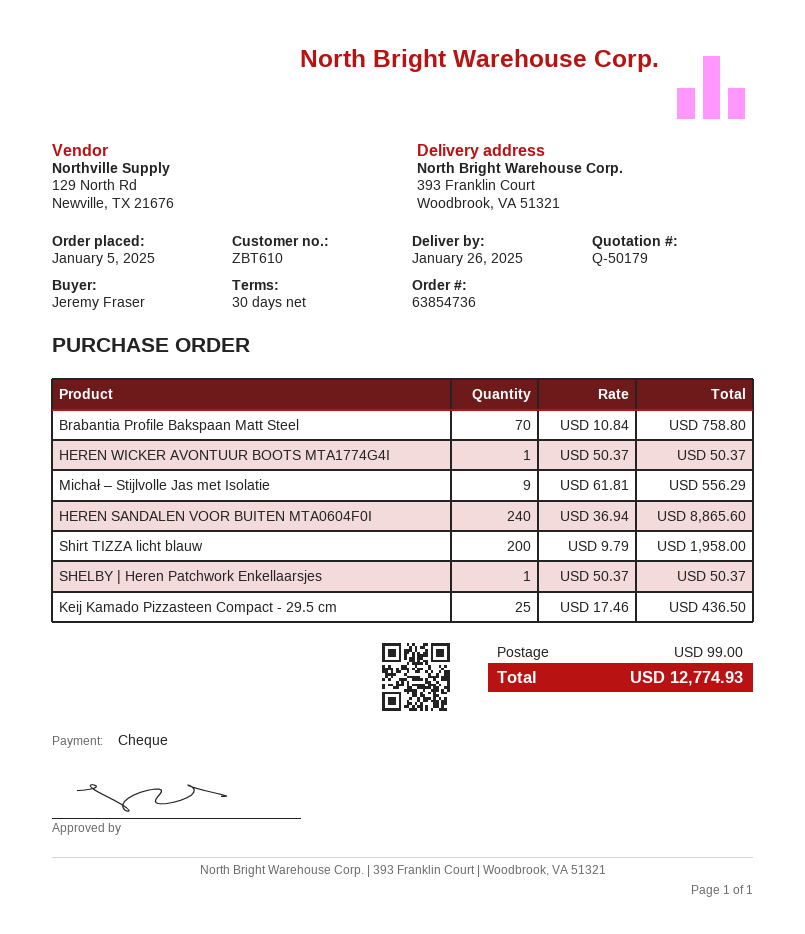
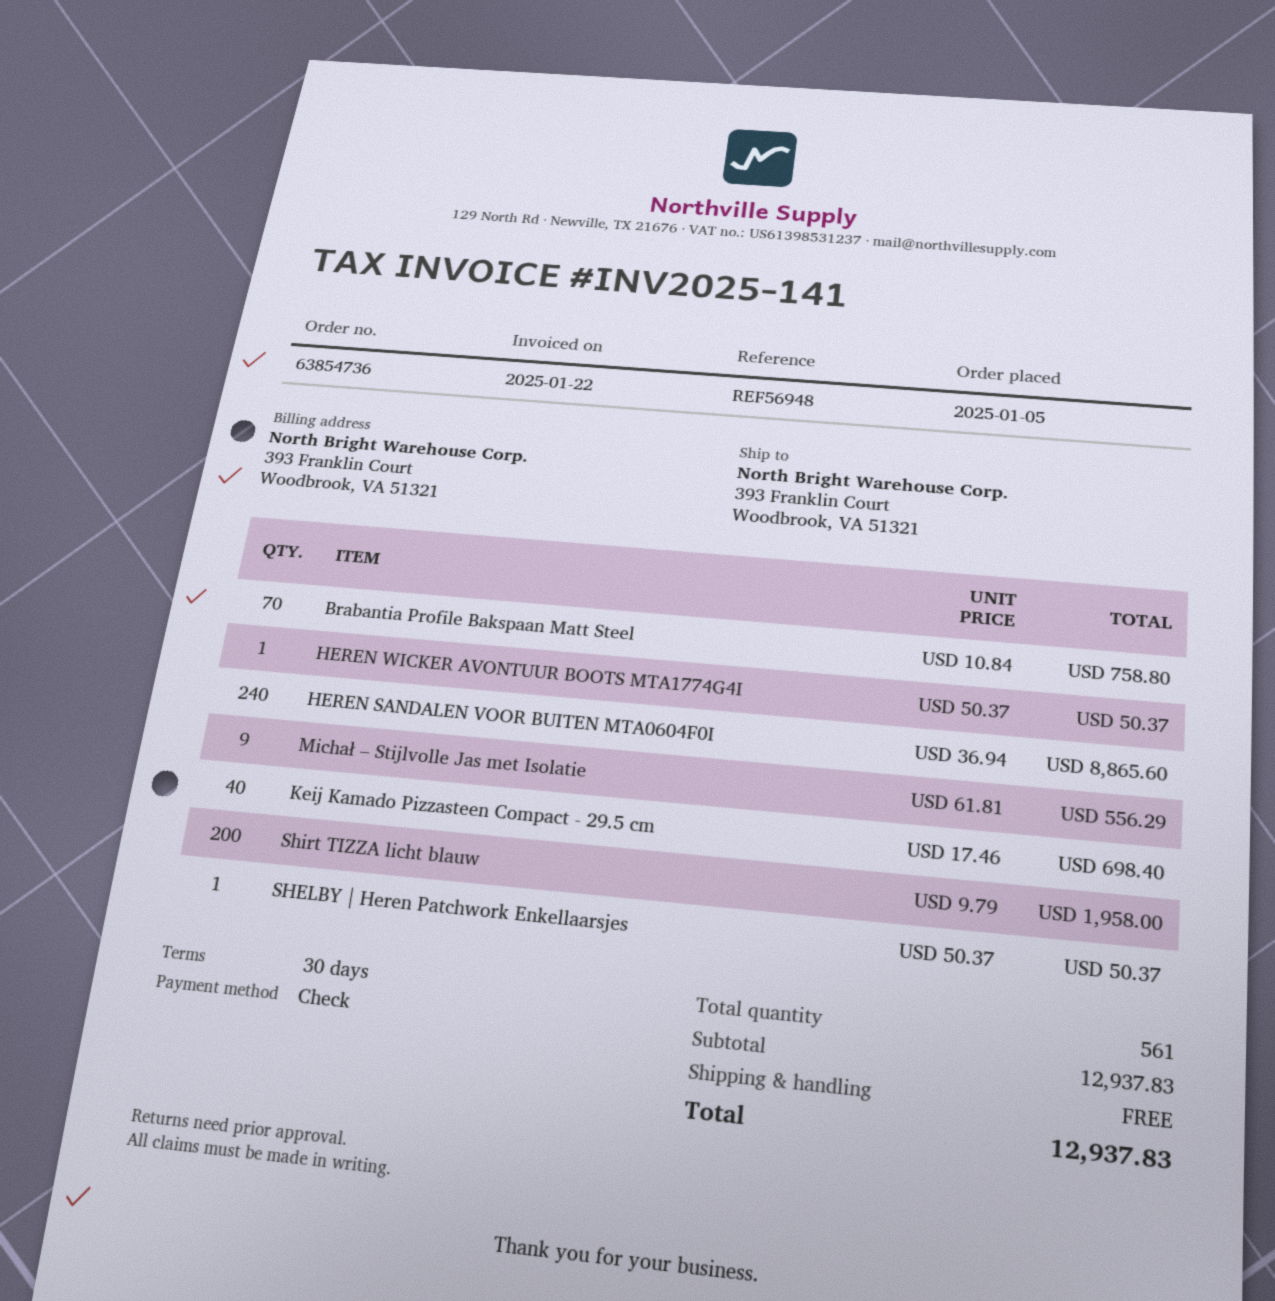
Keij Kamado Pizzasteen Compact - 29.5 cm: 25 x 17.46 = 436.50 -> 40 x 17.46 = 698.40
shipping: 99.00 -> 0.00
total: 12774.93 -> 12937.83

